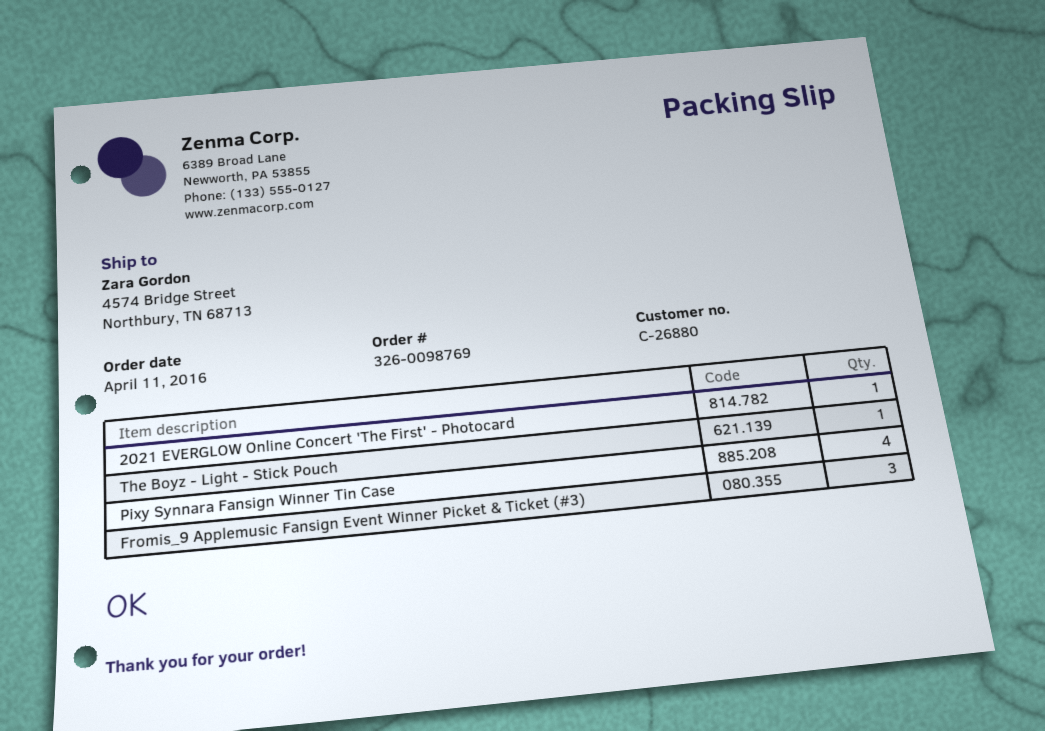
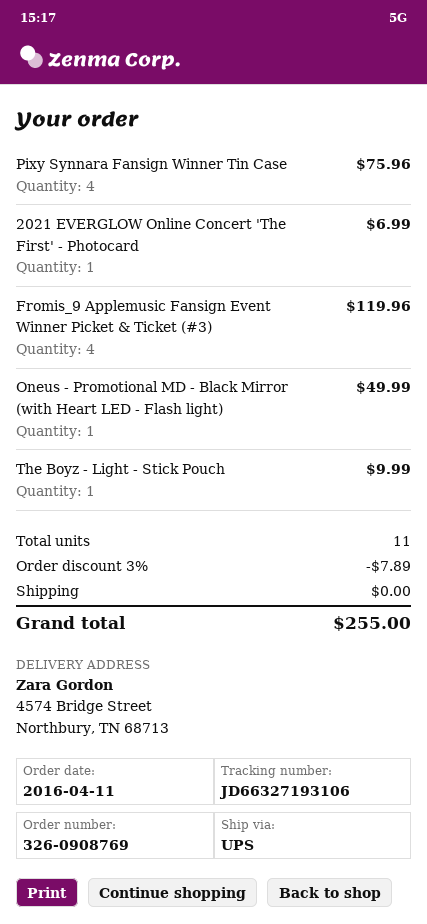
order number: 326-0098769 -> 326-0908769
Fromis_9 Applemusic Fansign Event Winner Picket & Ticket (#3): 3 -> 4
Oneus - Promotional MD - Black Mirror (with Heart LED - Flash light): none -> 1

